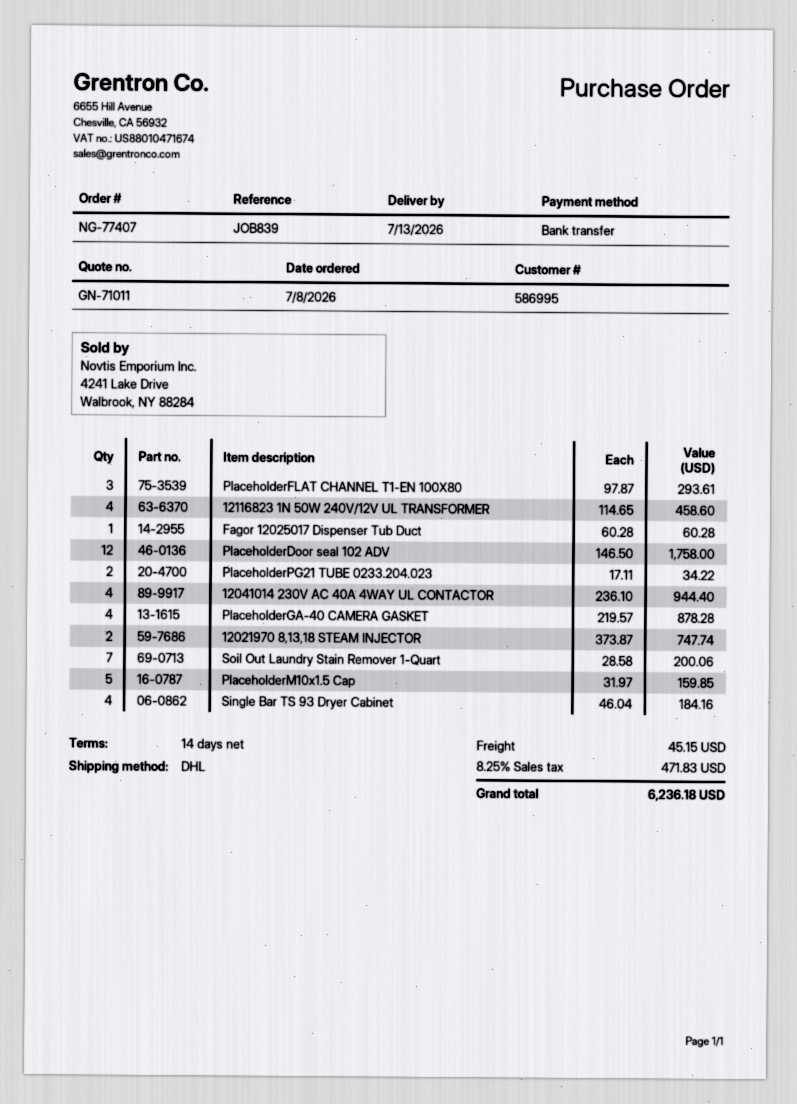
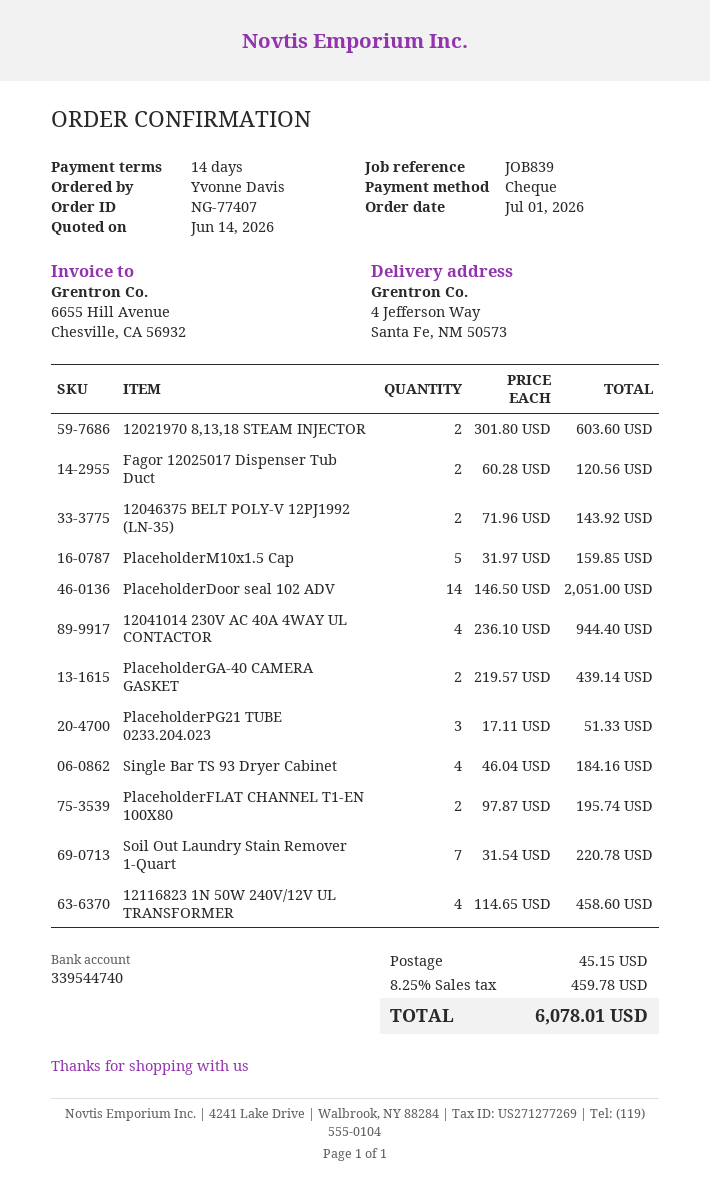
order date: 2026-07-08 -> 2026-07-01
payment method: bank transfer -> cheque
PlaceholderFLAT CHANNEL T1-EN 100X80: 3 x 97.87 = 293.61 -> 2 x 97.87 = 195.74
Fagor 12025017 Dispenser Tub Duct: 1 x 60.28 = 60.28 -> 2 x 60.28 = 120.56
PlaceholderDoor seal 102 ADV: 12 x 146.50 = 1758.00 -> 14 x 146.50 = 2051.00
PlaceholderPG21 TUBE 0233.204.023: 2 x 17.11 = 34.22 -> 3 x 17.11 = 51.33
PlaceholderGA-40 CAMERA GASKET: 4 x 219.57 = 878.28 -> 2 x 219.57 = 439.14
12021970 8,13,18 STEAM INJECTOR: 2 x 373.87 = 747.74 -> 2 x 301.80 = 603.60
Soil Out Laundry Stain Remover 1-Quart: 7 x 28.58 = 200.06 -> 7 x 31.54 = 220.78
12046375 BELT POLY-V 12PJ1992 (LN-35): none -> 2 x 71.96 = 143.92
tax: 8.25% = 471.83 -> 8.25% = 459.78
total: 6236.18 -> 6078.01

